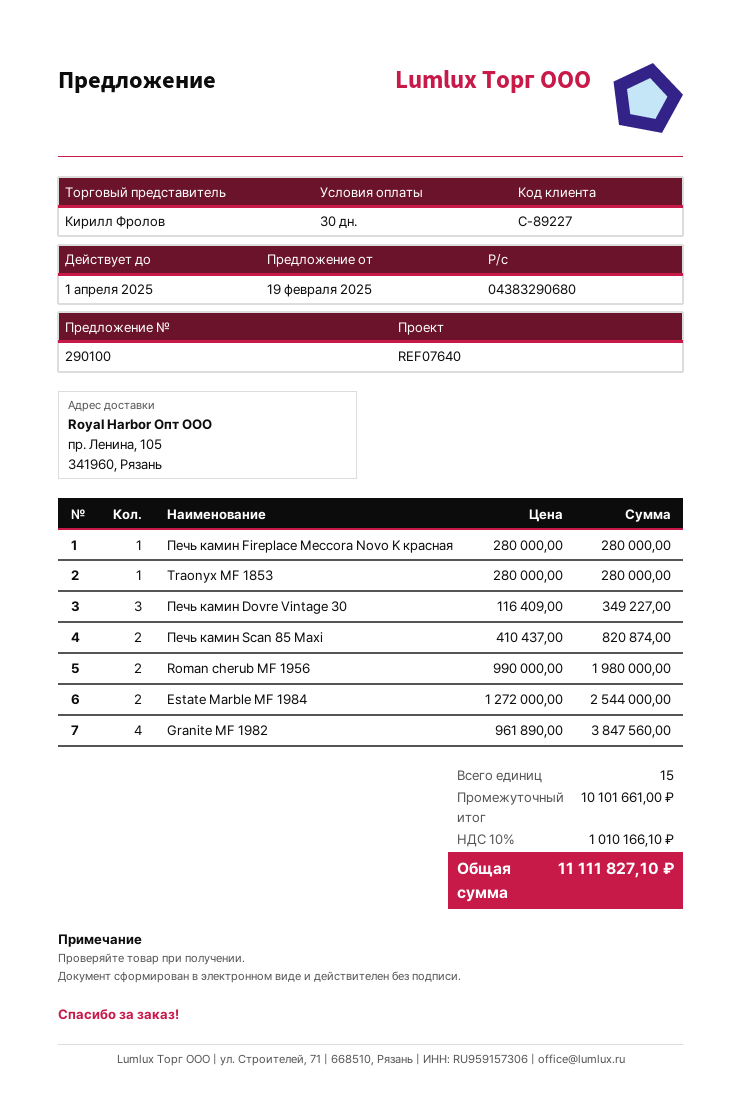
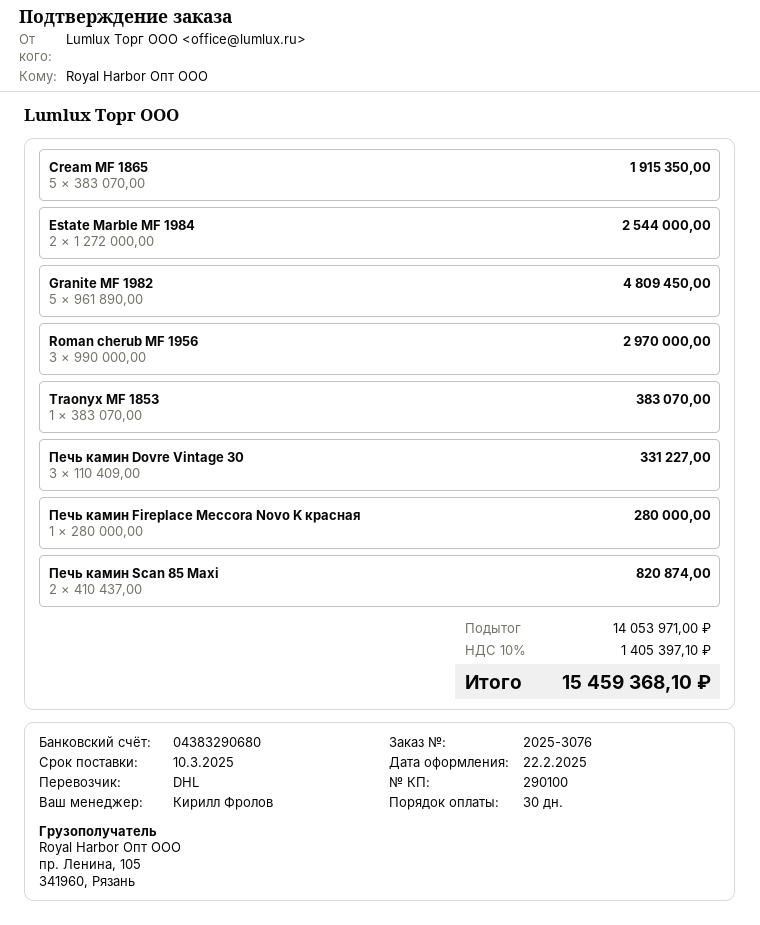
Traonyx MF 1853: 1 x 280000.00 = 280000.00 -> 1 x 383070.00 = 383070.00
Печь камин Dovre Vintage 30: 3 x 116409.00 = 349227.00 -> 3 x 110409.00 = 331227.00
Roman cherub MF 1956: 2 x 990000.00 = 1980000.00 -> 3 x 990000.00 = 2970000.00
Granite MF 1982: 4 x 961890.00 = 3847560.00 -> 5 x 961890.00 = 4809450.00
Cream MF 1865: none -> 5 x 383070.00 = 1915350.00
subtotal: 10101661.00 -> 14053971.00
tax: 10% = 1010166.10 -> 10% = 1405397.10
total: 11111827.10 -> 15459368.10

